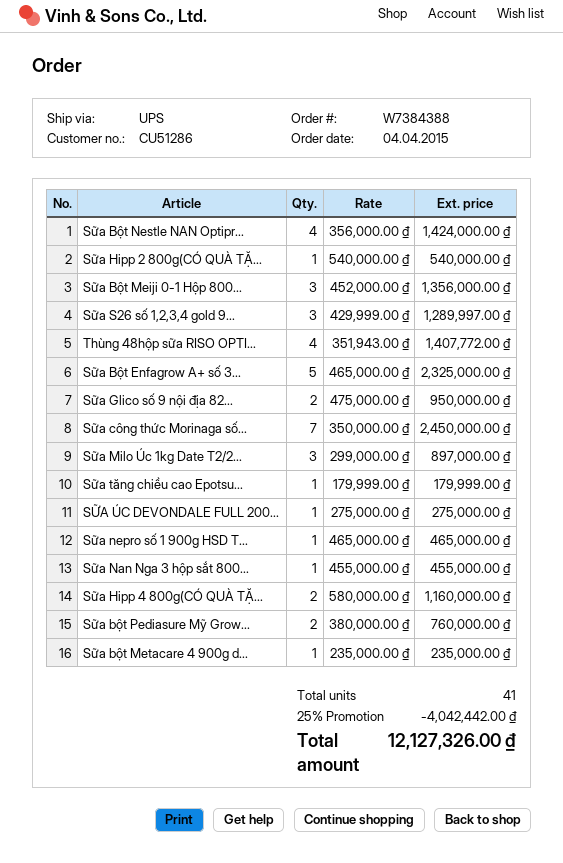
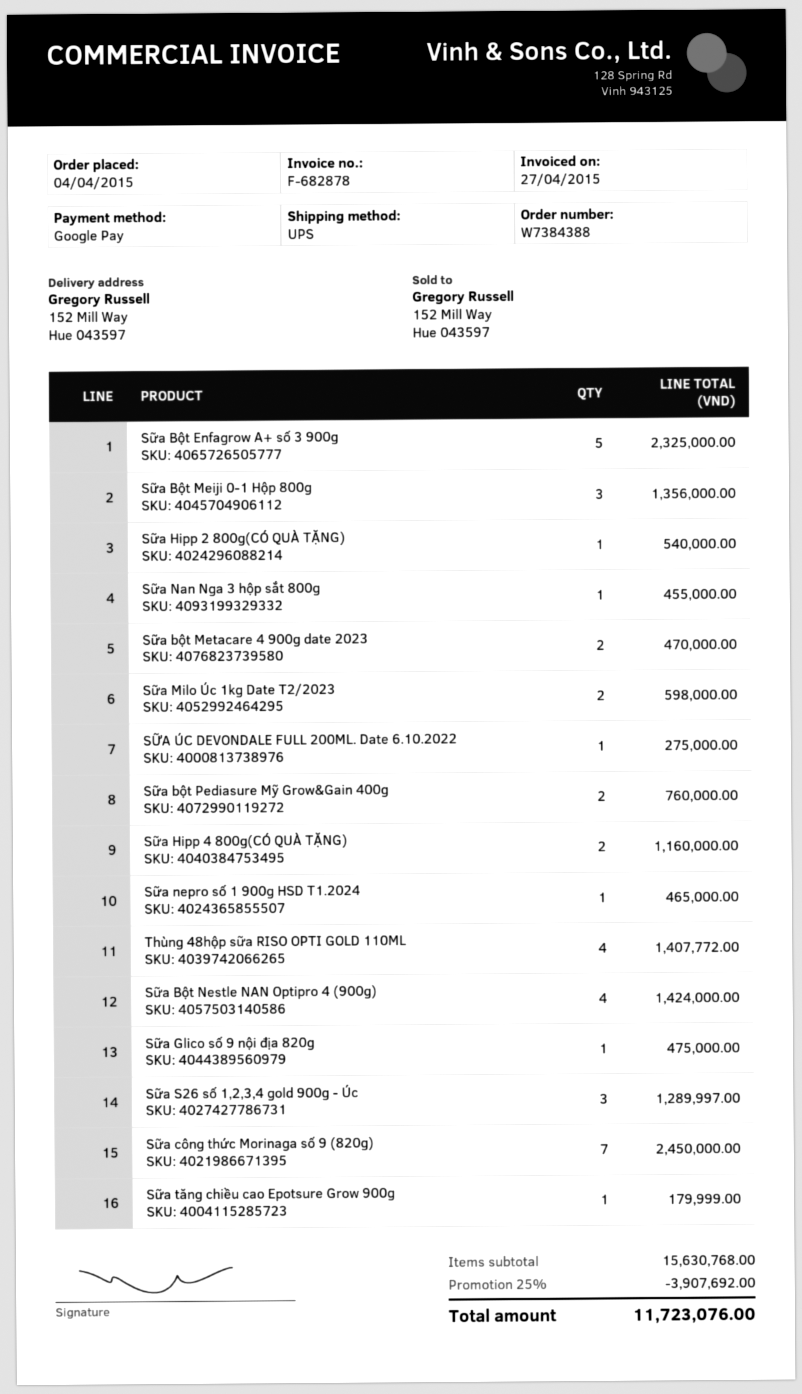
Sữa Glico số 9 nội địa 82...: 2 for 950000.00 -> 1 for 475000.00
Sữa Milo Úc 1kg Date T2/2...: 3 for 897000.00 -> 2 for 598000.00
Sữa bột Metacare 4 900g d...: 1 for 235000.00 -> 2 for 470000.00
discount: 25% = 4042442.00 -> 25% = 3907692.00
total: 12127326.00 -> 11723076.00

